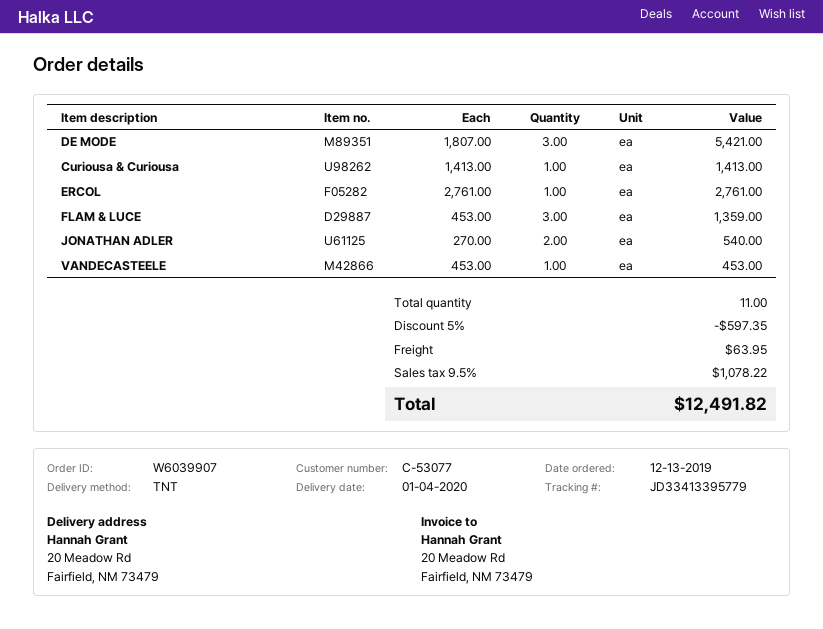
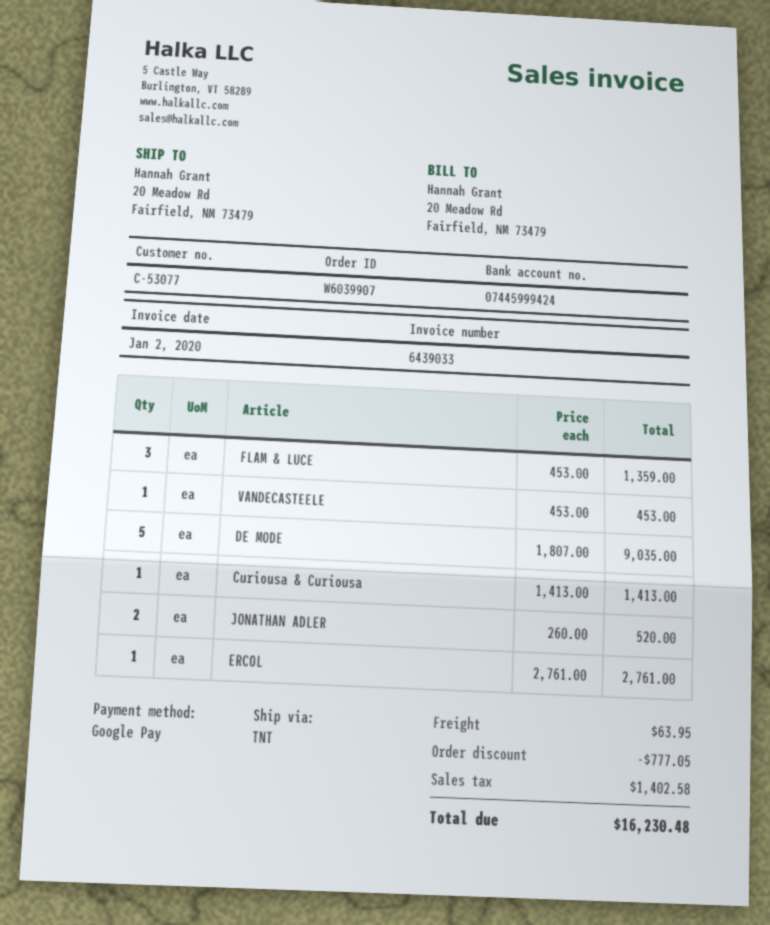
DE MODE: 3 x 1807.00 = 5421.00 -> 5 x 1807.00 = 9035.00
JONATHAN ADLER: 2 x 270.00 = 540.00 -> 2 x 260.00 = 520.00
discount: 597.35 -> 777.05
tax: 1078.22 -> 1402.58
total: 12491.82 -> 16230.48

